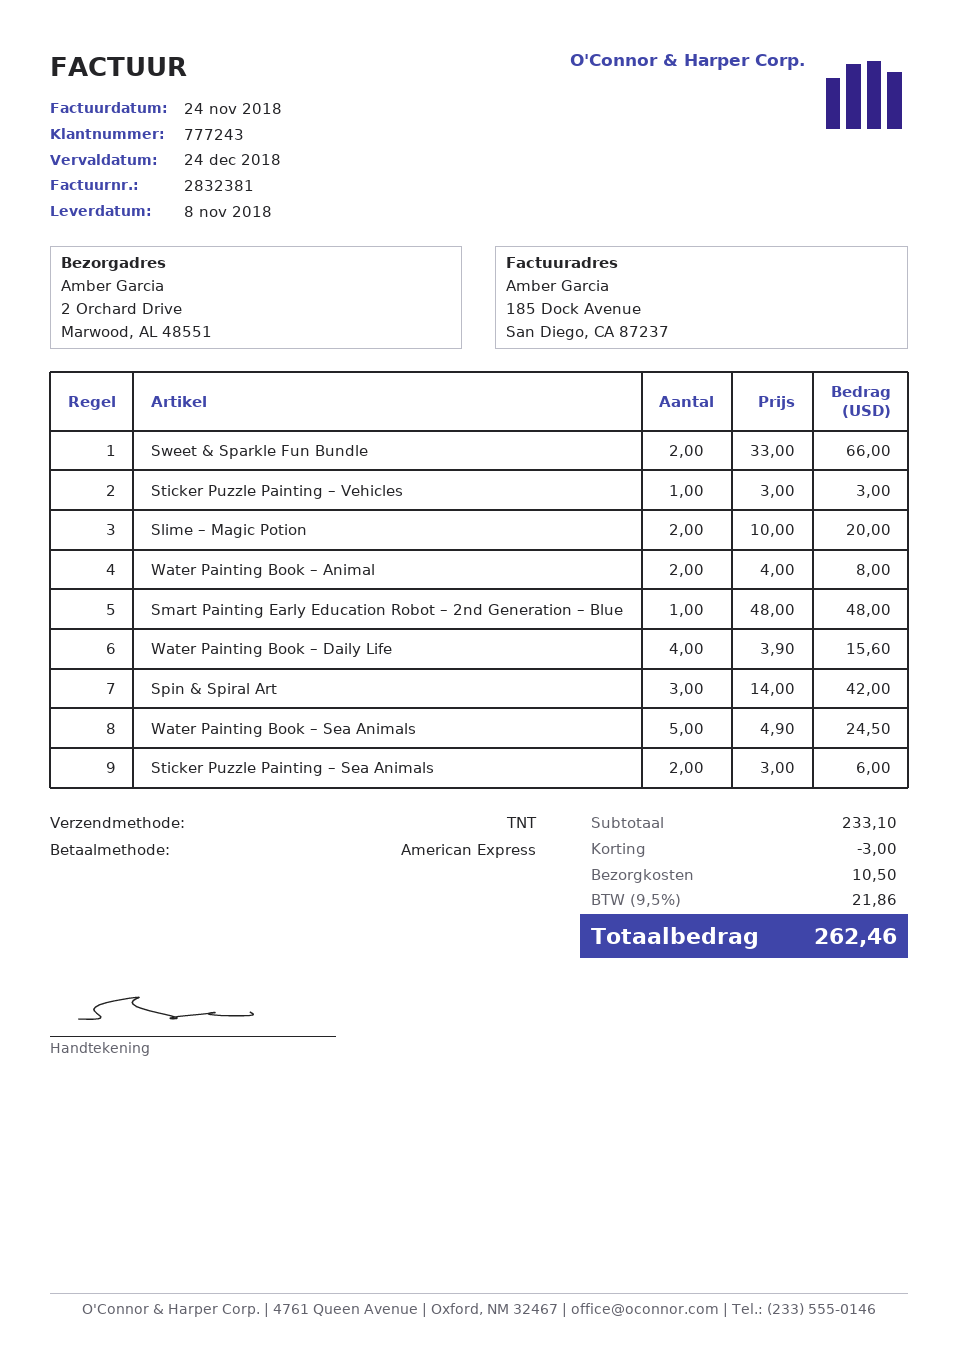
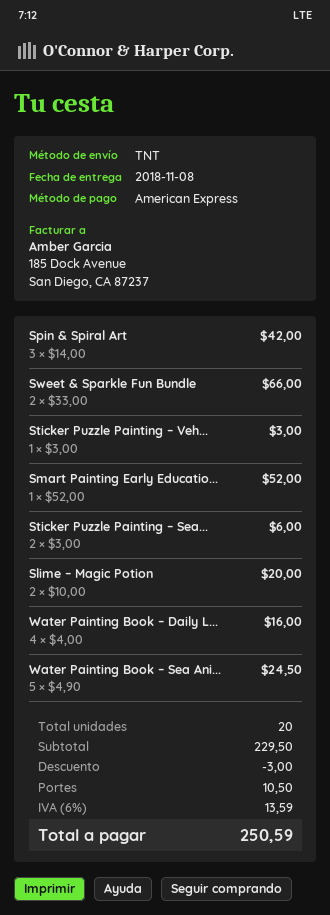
Water Painting Book – Animal: 2 x 4.00 = 8.00 -> none
Smart Painting Early Education Robot – 2nd Generation – Blue: 1 x 48.00 = 48.00 -> 1 x 52.00 = 52.00
Water Painting Book – Daily Life: 4 x 3.90 = 15.60 -> 4 x 4.00 = 16.00
subtotal: 233.10 -> 229.50
tax: 9.5% = 21.86 -> 6% = 13.59
total: 262.46 -> 250.59

